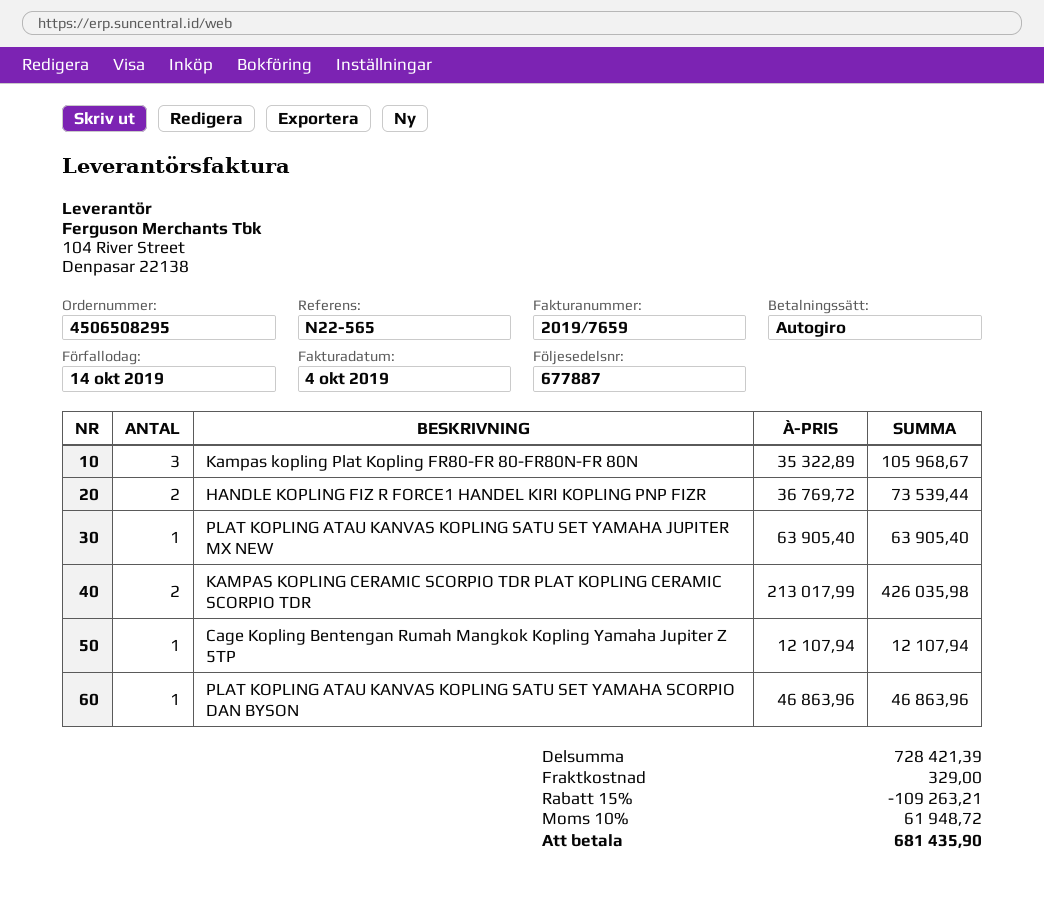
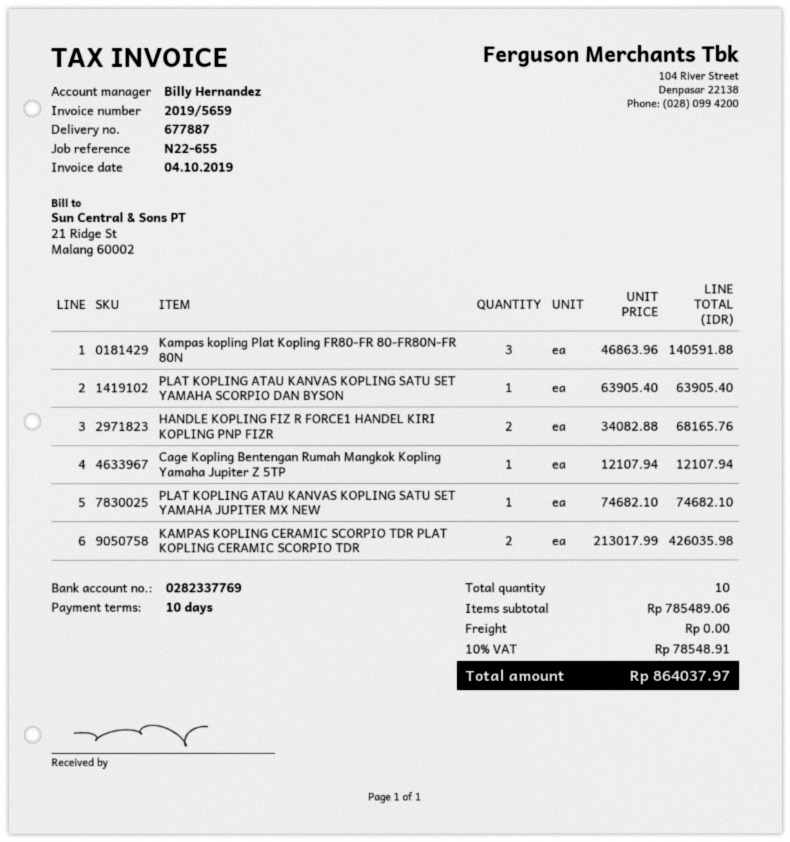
invoice number: 2019/7659 -> 2019/5659
reference: N22-565 -> N22-655
Kampas kopling Plat Kopling FR80-FR 80-FR80N-FR 80N: 3 x 35322.89 = 105968.67 -> 3 x 46863.96 = 140591.88
HANDLE KOPLING FIZ R FORCE1 HANDEL KIRI KOPLING PNP FIZR: 2 x 36769.72 = 73539.44 -> 2 x 34082.88 = 68165.76
PLAT KOPLING ATAU KANVAS KOPLING SATU SET YAMAHA JUPITER MX NEW: 1 x 63905.40 = 63905.40 -> 1 x 74682.10 = 74682.10
PLAT KOPLING ATAU KANVAS KOPLING SATU SET YAMAHA SCORPIO DAN BYSON: 1 x 46863.96 = 46863.96 -> 1 x 63905.40 = 63905.40
subtotal: 728421.39 -> 785489.06
discount: 15% = 109263.21 -> none
shipping: 329.00 -> 0.00
tax: 10% = 61948.72 -> 10% = 78548.91
total: 681435.90 -> 864037.97

